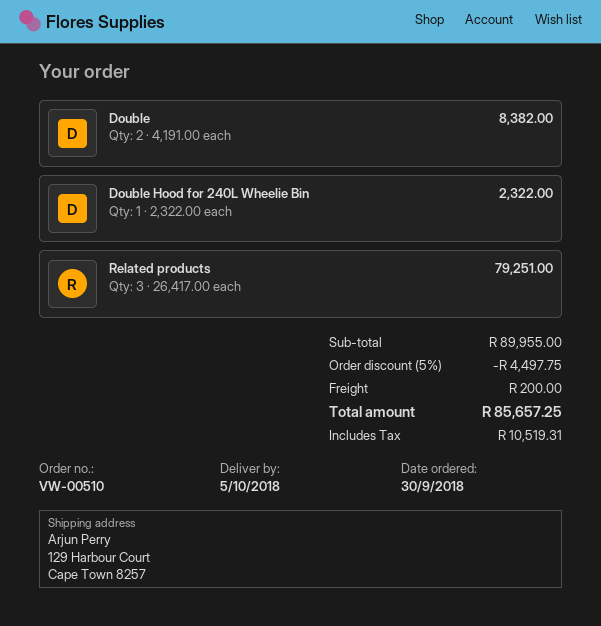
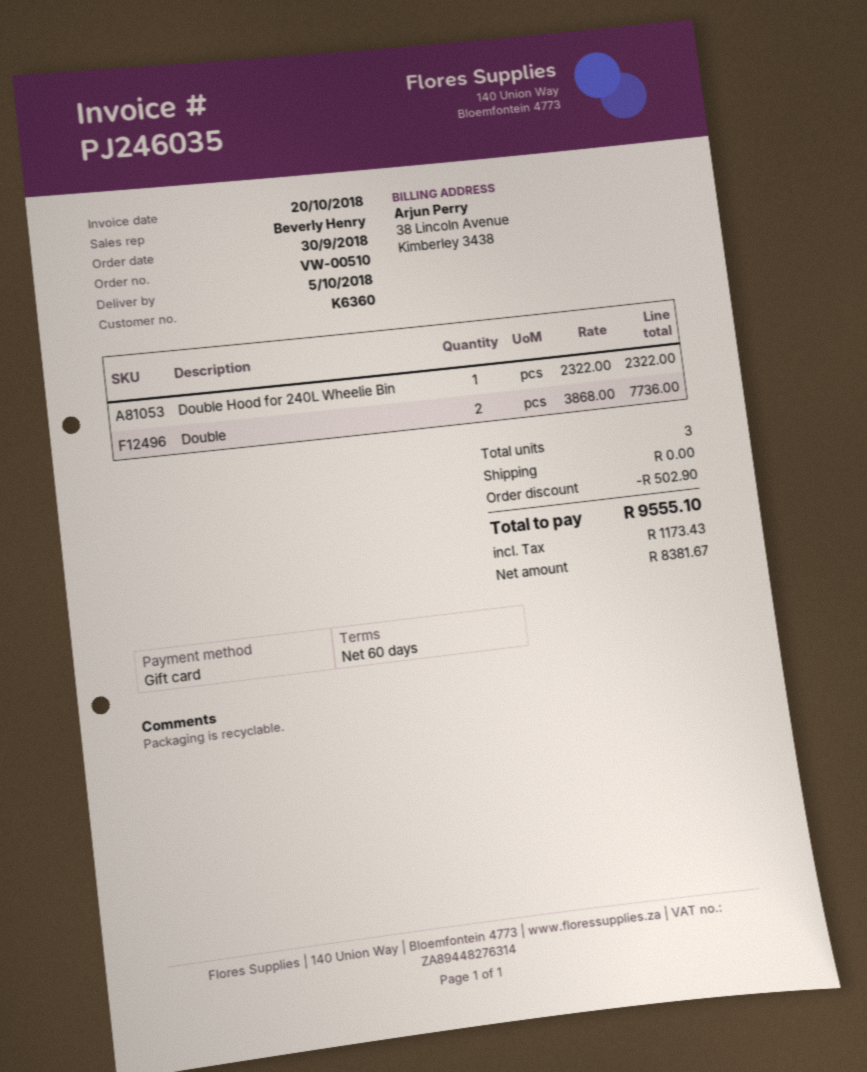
Double: 2 x 4191.00 = 8382.00 -> 2 x 3868.00 = 7736.00
Related products: 3 x 26417.00 = 79251.00 -> none
discount: 4497.75 -> 502.90
shipping: 200.00 -> 0.00
tax: 10519.31 -> 1173.43
total: 85657.25 -> 9555.10

